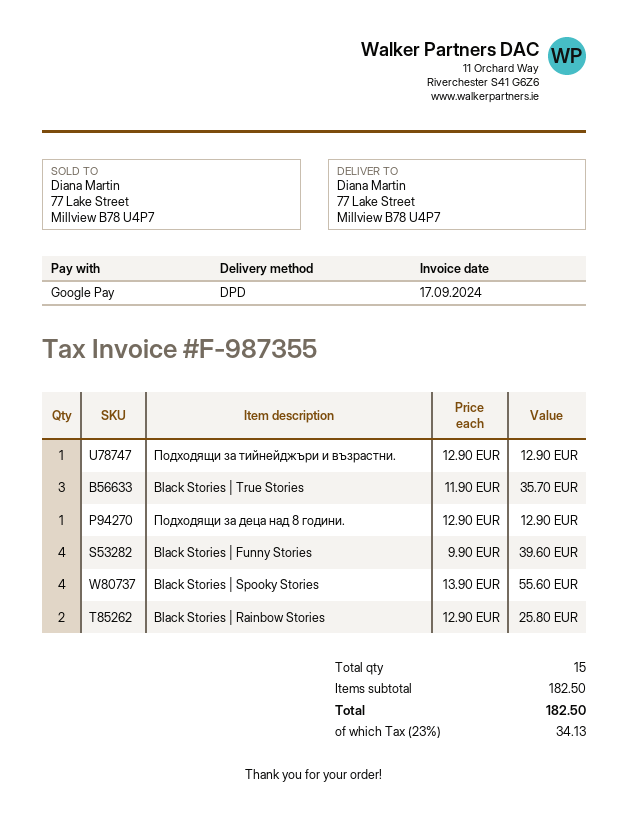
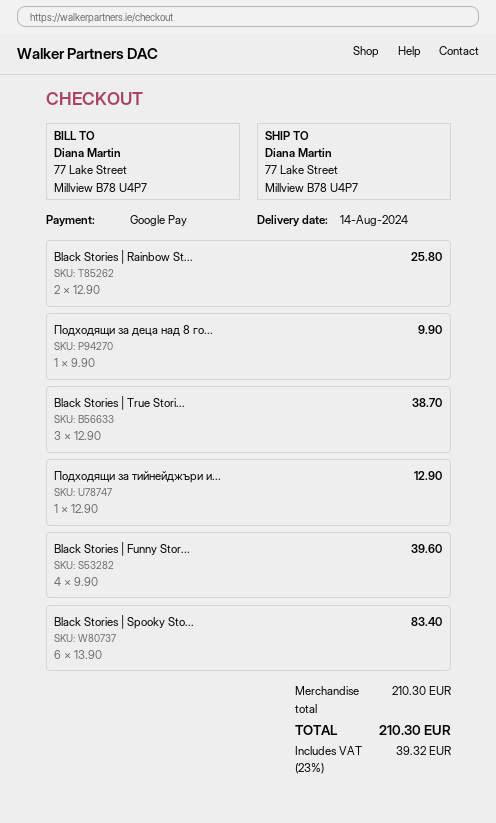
Black Stories | True Stories: 3 x 11.90 = 35.70 -> 3 x 12.90 = 38.70
Подходящи за деца над 8 години.: 1 x 12.90 = 12.90 -> 1 x 9.90 = 9.90
Black Stories | Spooky Stories: 4 x 13.90 = 55.60 -> 6 x 13.90 = 83.40
subtotal: 182.50 -> 210.30
tax: 23% = 34.13 -> 23% = 39.32
total: 182.50 -> 210.30

